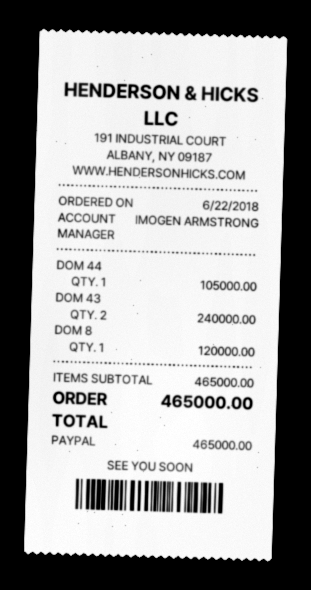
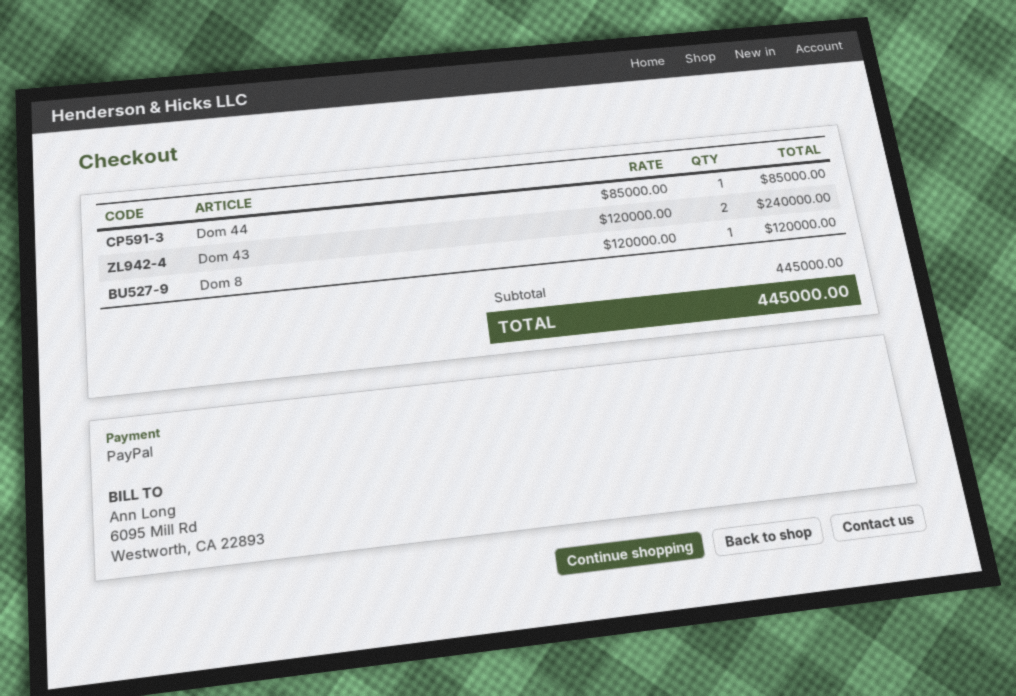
DOM 44: 1 for 105000.00 -> 1 for 85000.00
subtotal: 465000.00 -> 445000.00
total: 465000.00 -> 445000.00

